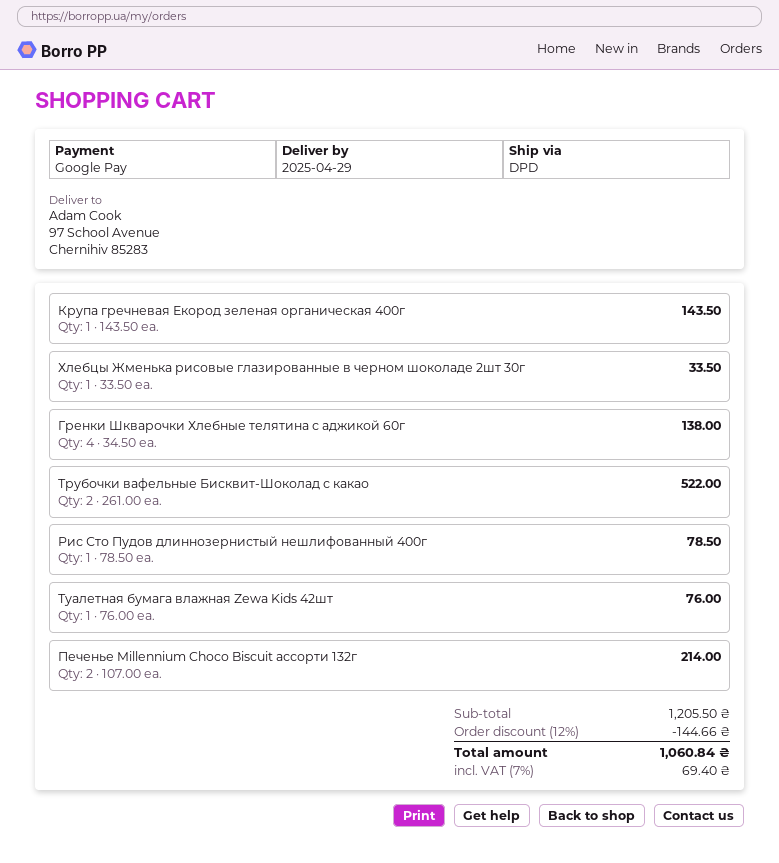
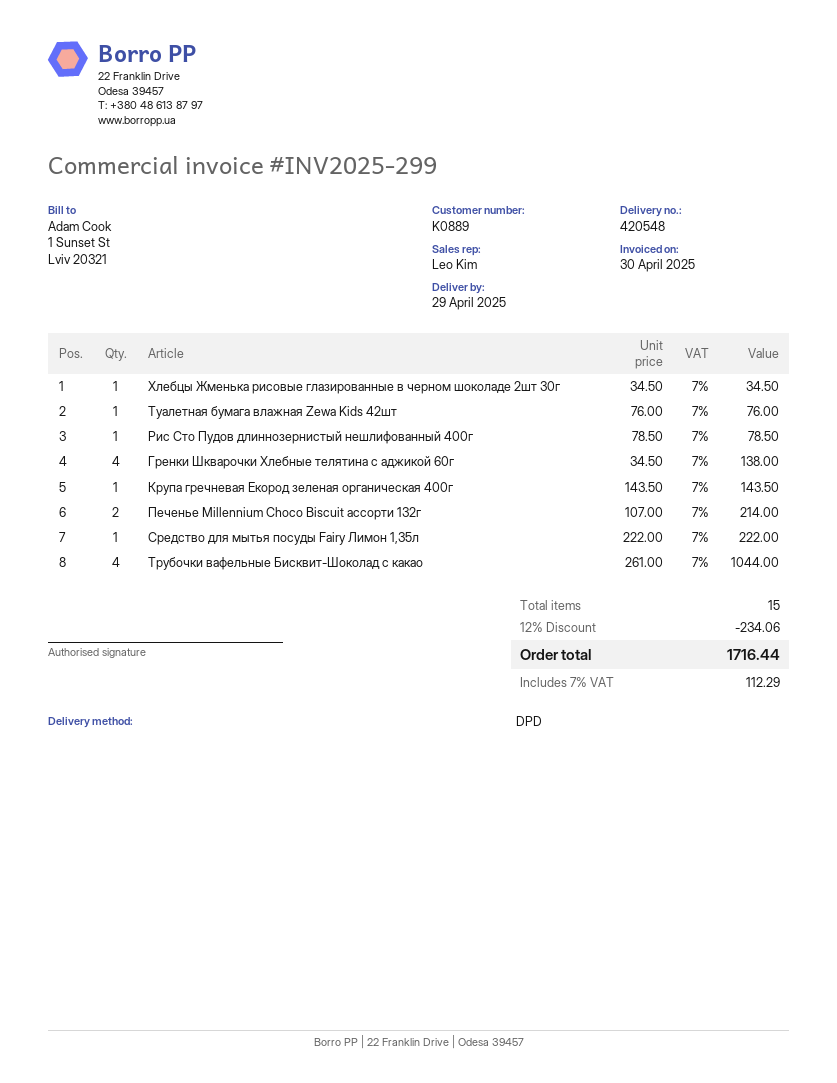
Хлебцы Жменька рисовые глазированные в черном шоколаде 2шт 30г: 1 x 33.50 = 33.50 -> 1 x 34.50 = 34.50
Трубочки вафельные Бисквит-Шоколад с какао: 2 x 261.00 = 522.00 -> 4 x 261.00 = 1044.00
Средство для мытья посуды Fairy Лимон 1,35л: none -> 1 x 222.00 = 222.00
discount: 12% = 144.66 -> 12% = 234.06
tax: 7% = 69.40 -> 7% = 112.29
total: 1060.84 -> 1716.44

